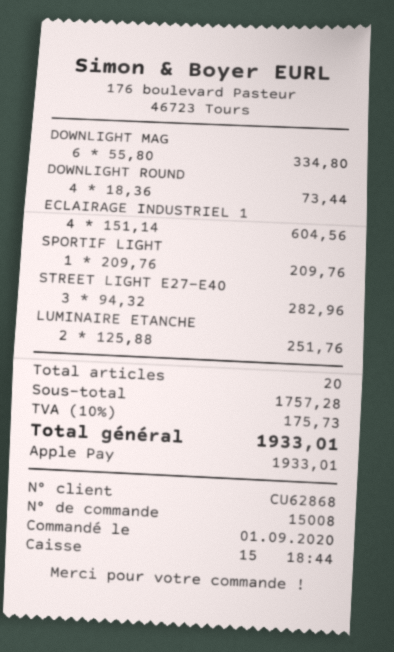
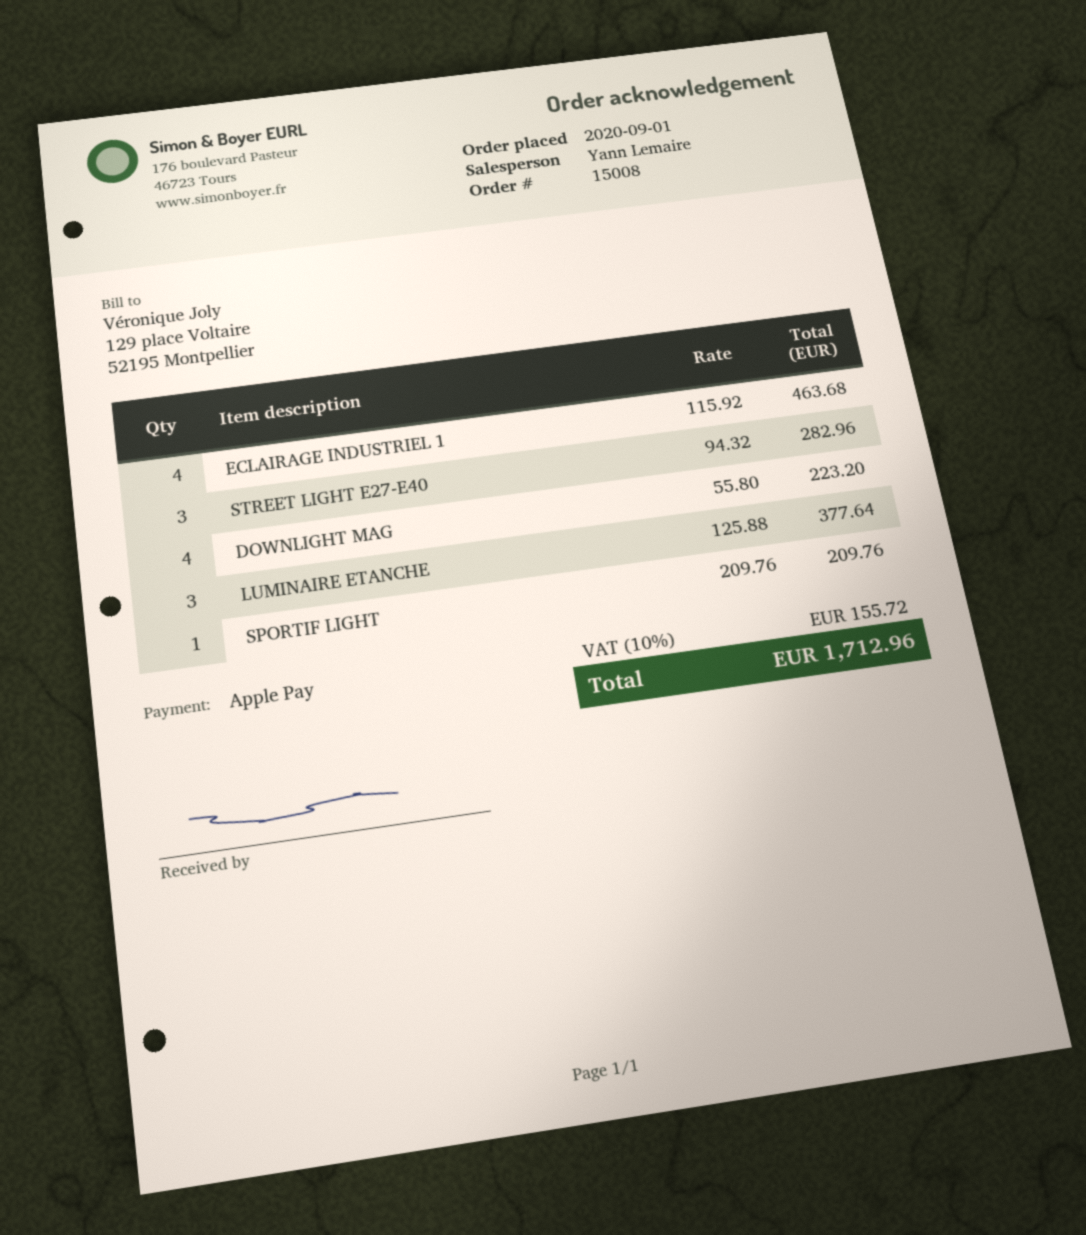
DOWNLIGHT MAG: 6 x 55.80 = 334.80 -> 4 x 55.80 = 223.20
DOWNLIGHT ROUND: 4 x 18.36 = 73.44 -> none
ECLAIRAGE INDUSTRIEL 1: 4 x 151.14 = 604.56 -> 4 x 115.92 = 463.68
LUMINAIRE ETANCHE: 2 x 125.88 = 251.76 -> 3 x 125.88 = 377.64
tax: 10% = 175.73 -> 10% = 155.72
total: 1933.01 -> 1712.96

